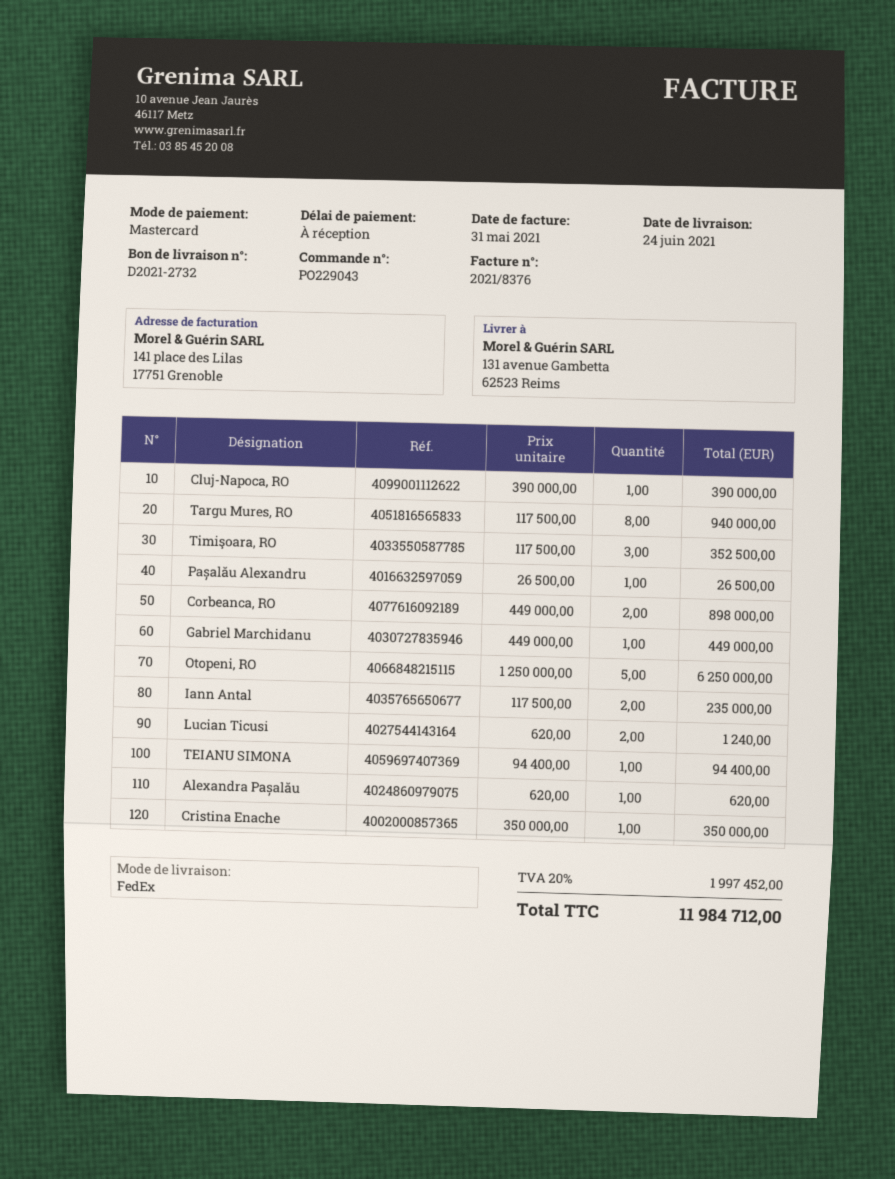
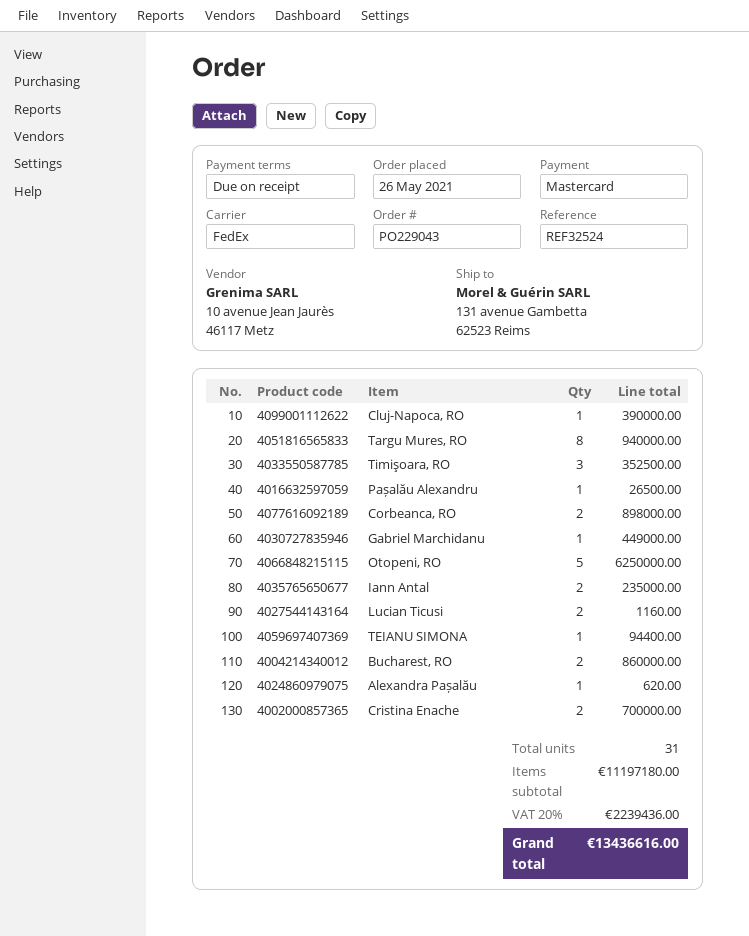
Lucian Ticusi: 2 for 1240.00 -> 2 for 1160.00
Cristina Enache: 1 for 350000.00 -> 2 for 700000.00
Bucharest, RO: none -> 2 for 860000.00
tax: 20% = 1997452.00 -> 20% = 2239436.00
total: 11984712.00 -> 13436616.00

